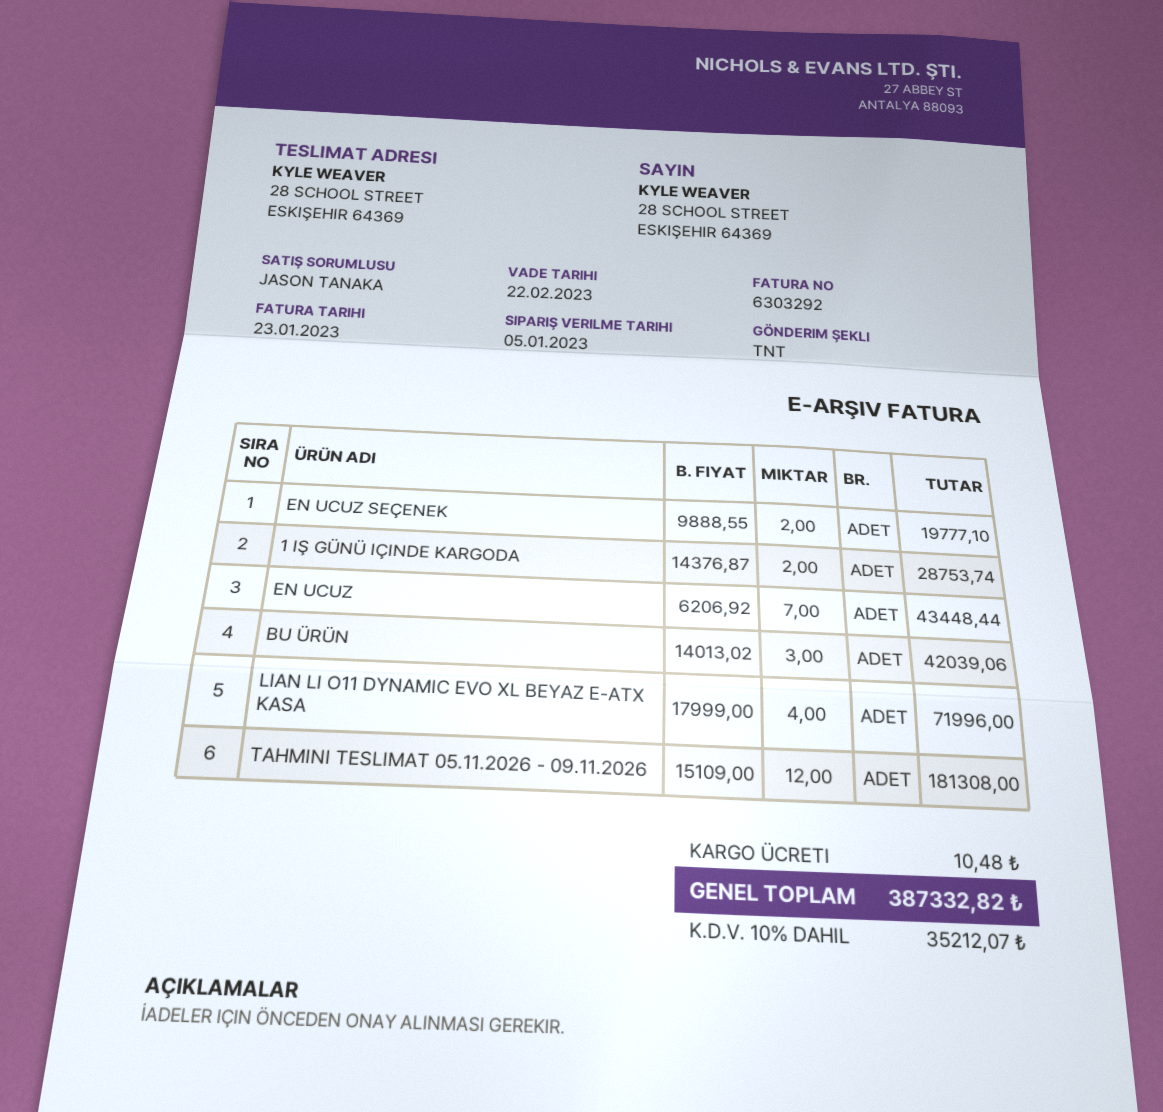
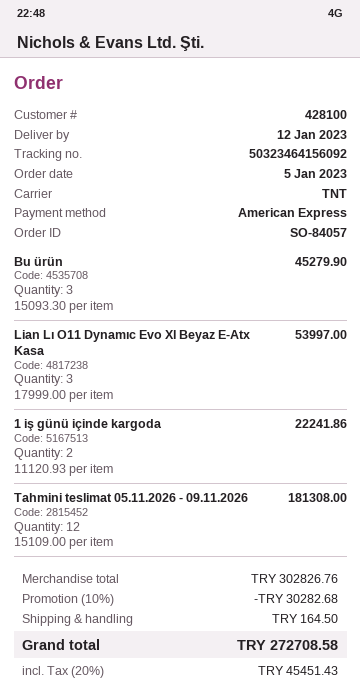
EN UCUZ SEÇENEK: 2 x 9888.55 = 19777.10 -> none
1 IŞ GÜNÜ IÇINDE KARGODA: 2 x 14376.87 = 28753.74 -> 2 x 11120.93 = 22241.86
EN UCUZ: 7 x 6206.92 = 43448.44 -> none
BU ÜRÜN: 3 x 14013.02 = 42039.06 -> 3 x 15093.30 = 45279.90
LIAN LI O11 DYNAMIC EVO XL BEYAZ E-ATX KASA: 4 x 17999.00 = 71996.00 -> 3 x 17999.00 = 53997.00
discount: none -> 10% = 30282.68
shipping: 10.48 -> 164.50
tax: 10% = 35212.07 -> 20% = 45451.43
total: 387332.82 -> 272708.58

